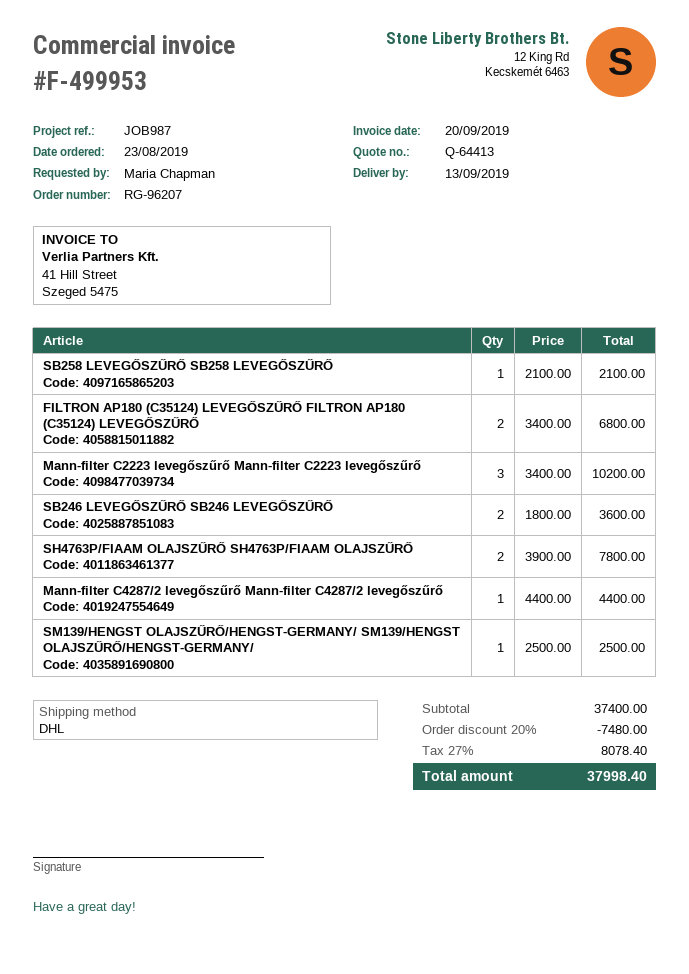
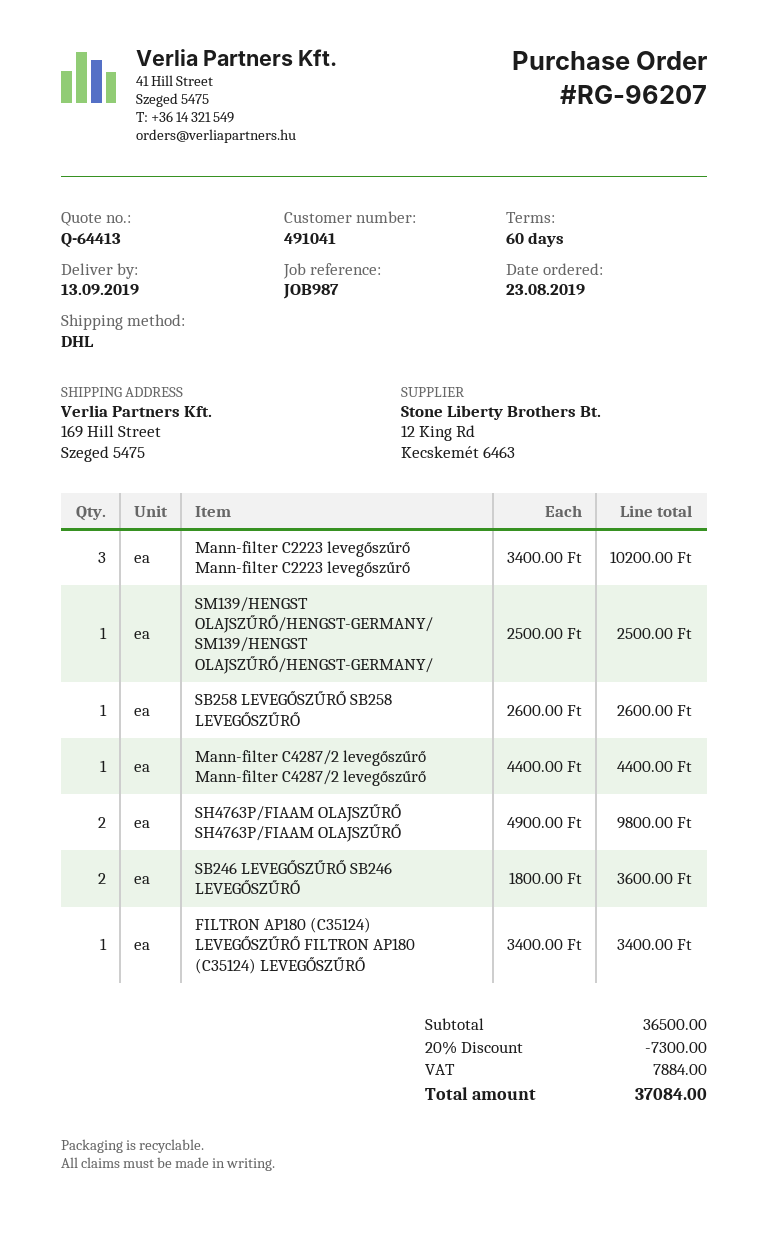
SB258 LEVEGŐSZŰRŐ SB258 LEVEGŐSZŰRŐ: 1 x 2100.00 = 2100.00 -> 1 x 2600.00 = 2600.00
FILTRON AP180 (C35124) LEVEGŐSZŰRŐ FILTRON AP180 (C35124) LEVEGŐSZŰRŐ: 2 x 3400.00 = 6800.00 -> 1 x 3400.00 = 3400.00
SH4763P/FIAAM OLAJSZŰRŐ SH4763P/FIAAM OLAJSZŰRŐ: 2 x 3900.00 = 7800.00 -> 2 x 4900.00 = 9800.00
subtotal: 37400.00 -> 36500.00
discount: 20% = 7480.00 -> 20% = 7300.00
tax: 8078.40 -> 7884.00
total: 37998.40 -> 37084.00

